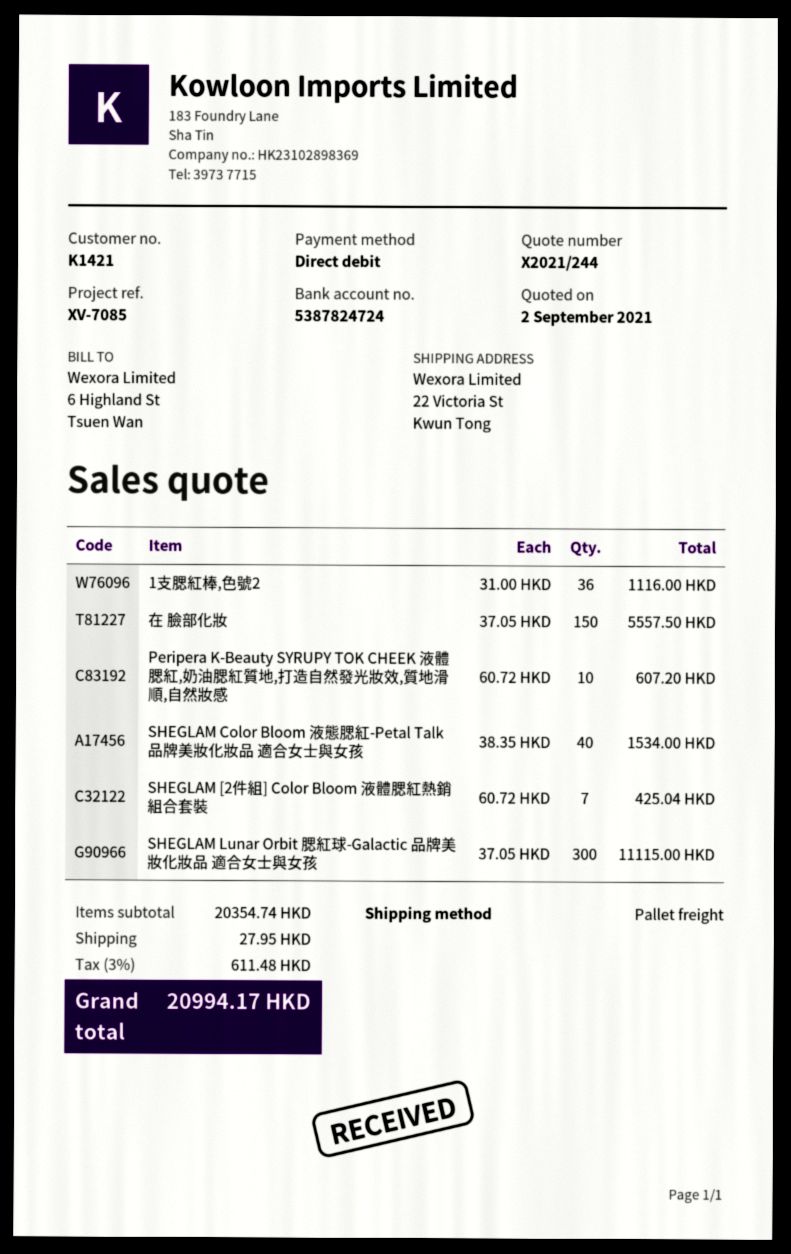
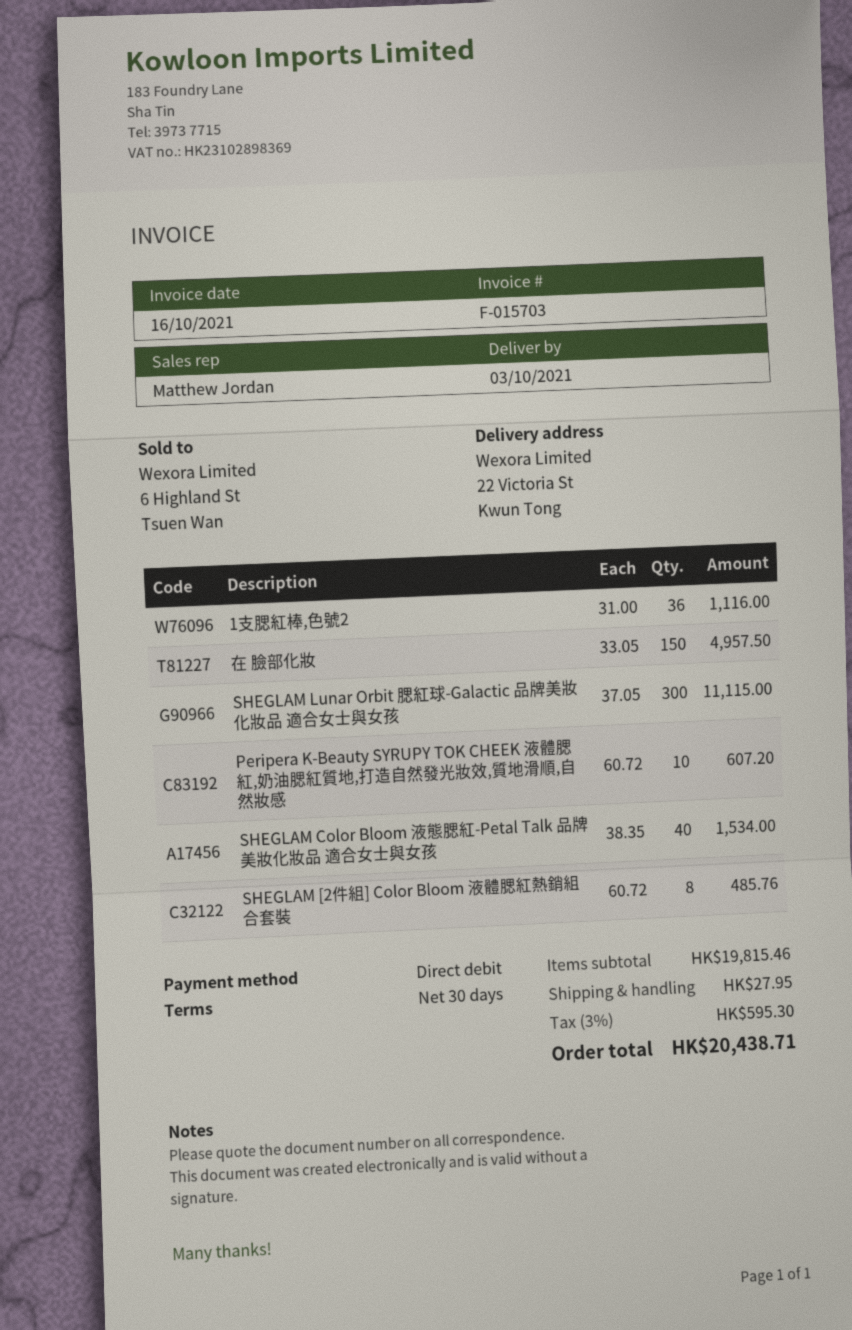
在 臉部化妝: 150 x 37.05 = 5557.50 -> 150 x 33.05 = 4957.50
SHEGLAM [2件組] Color Bloom 液體腮紅熱銷組合套裝: 7 x 60.72 = 425.04 -> 8 x 60.72 = 485.76
subtotal: 20354.74 -> 19815.46
tax: 3% = 611.48 -> 3% = 595.30
total: 20994.17 -> 20438.71

